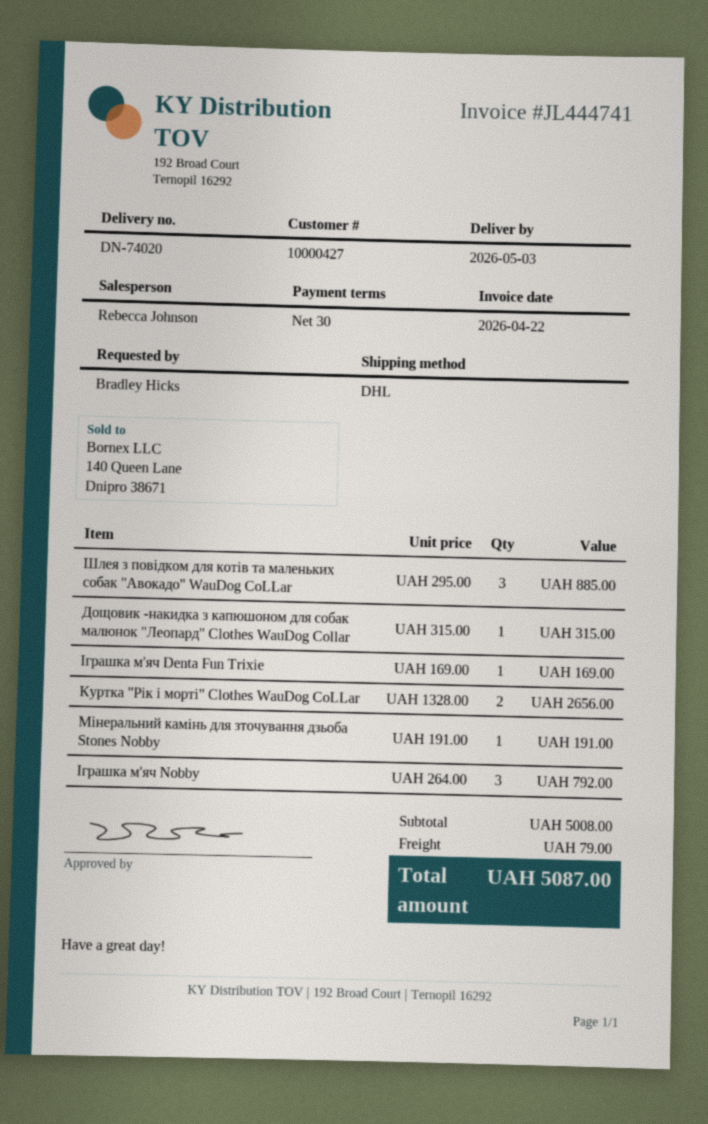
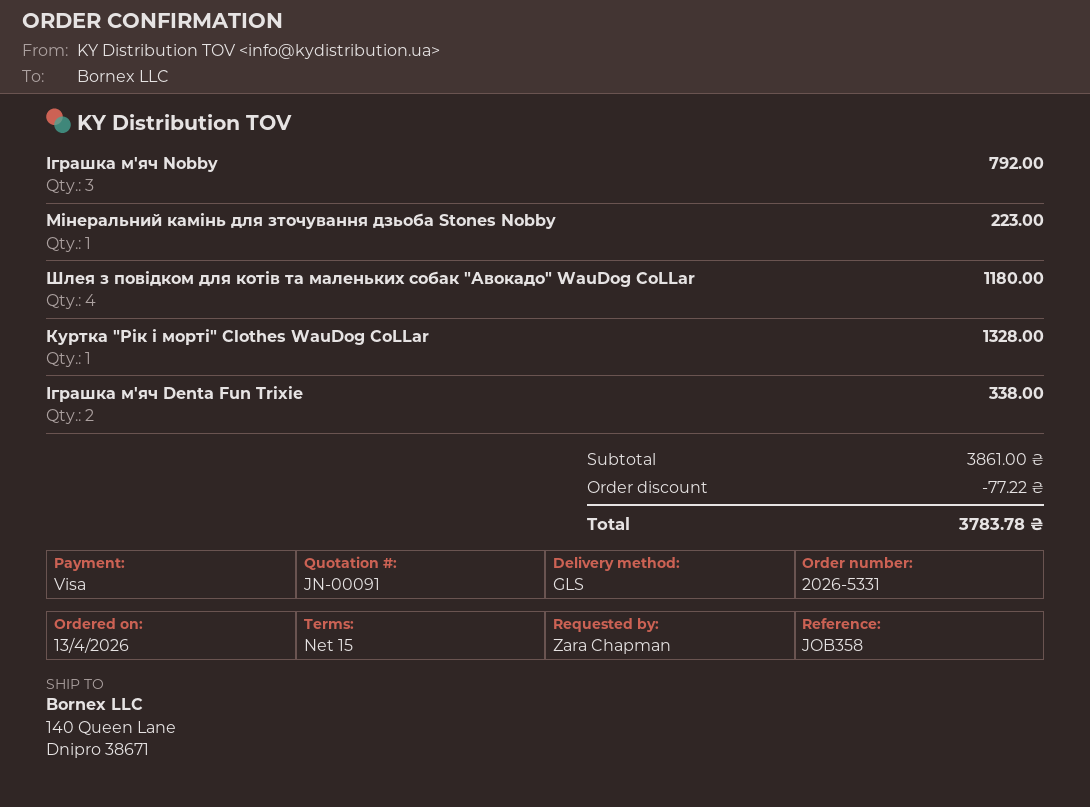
payment terms: 30 days -> 15 days
ordered by: Bradley Hicks -> Zara Chapman
shipping method: DHL -> GLS
Шлея з повідком для котів та маленьких собак "Авокадо" WauDog CoLLar: 3 for 885.00 -> 4 for 1180.00
Дощовик -накидка з капюшоном для собак малюнок "Леопард" Clothes WauDog Collar: 1 for 315.00 -> none
Іграшка м'яч Denta Fun Trixie: 1 for 169.00 -> 2 for 338.00
Куртка "Рік і морті" Clothes WauDog CoLLar: 2 for 2656.00 -> 1 for 1328.00
Мінеральний камінь для зточування дзьоба Stones Nobby: 1 for 191.00 -> 1 for 223.00
subtotal: 5008.00 -> 3861.00
discount: none -> 77.22
shipping: 79.00 -> none
total: 5087.00 -> 3783.78

